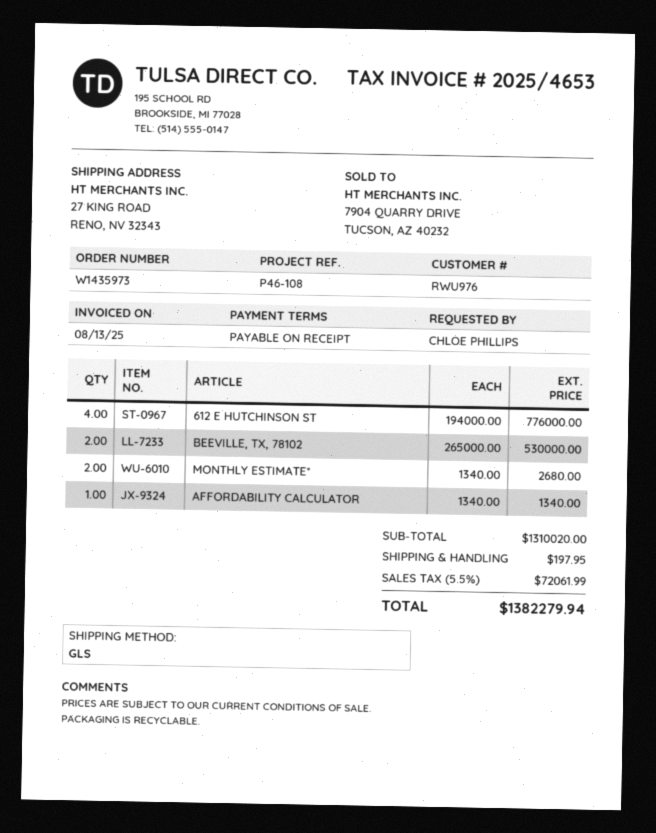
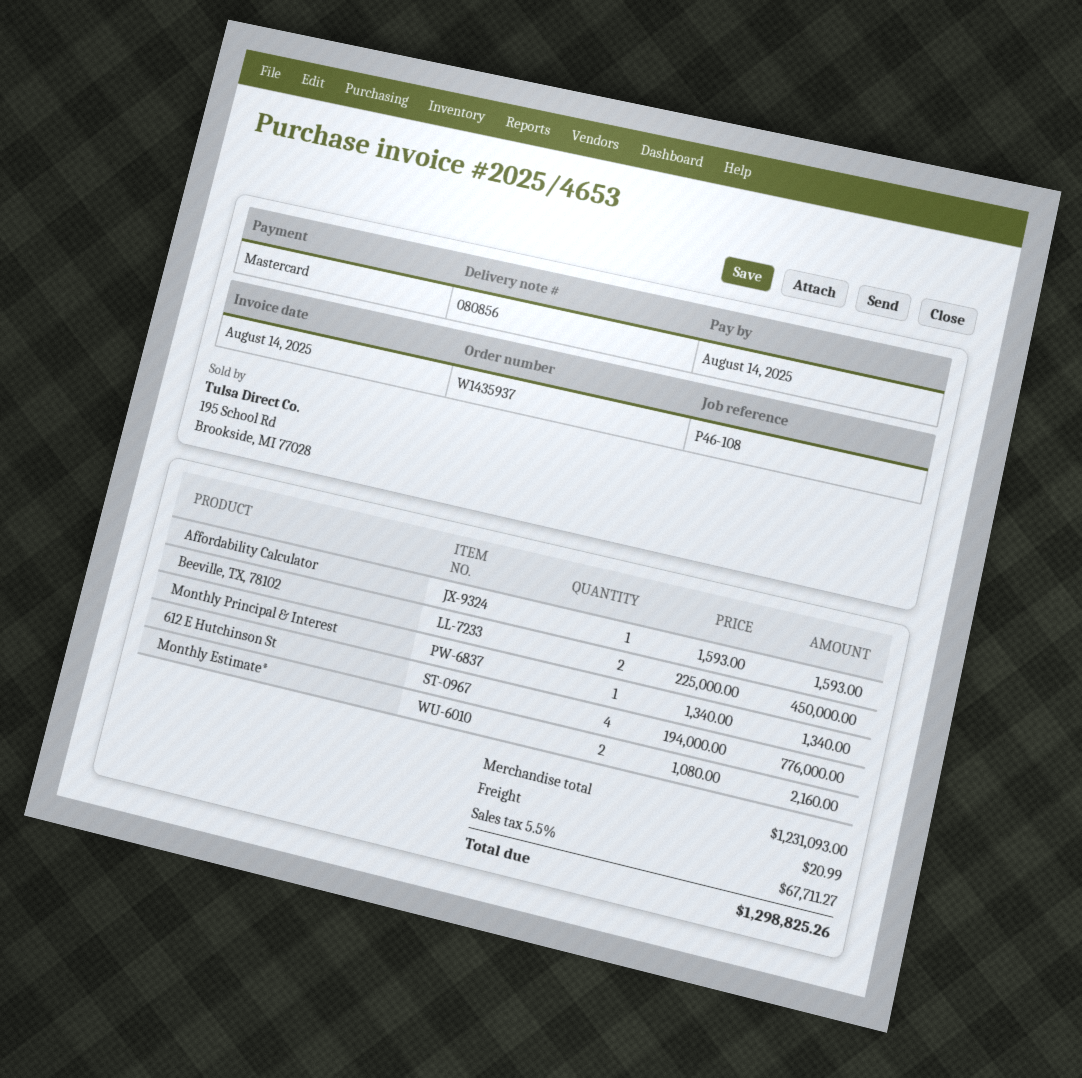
order number: W1435973 -> W1435937
invoice date: 2025-08-13 -> 2025-08-14
BEEVILLE, TX, 78102: 2 x 265000.00 = 530000.00 -> 2 x 225000.00 = 450000.00
MONTHLY ESTIMATE*: 2 x 1340.00 = 2680.00 -> 2 x 1080.00 = 2160.00
AFFORDABILITY CALCULATOR: 1 x 1340.00 = 1340.00 -> 1 x 1593.00 = 1593.00
Monthly Principal & Interest: none -> 1 x 1340.00 = 1340.00
subtotal: 1310020.00 -> 1231093.00
shipping: 197.95 -> 20.99
tax: 5.5% = 72061.99 -> 5.5% = 67711.27
total: 1382279.94 -> 1298825.26

